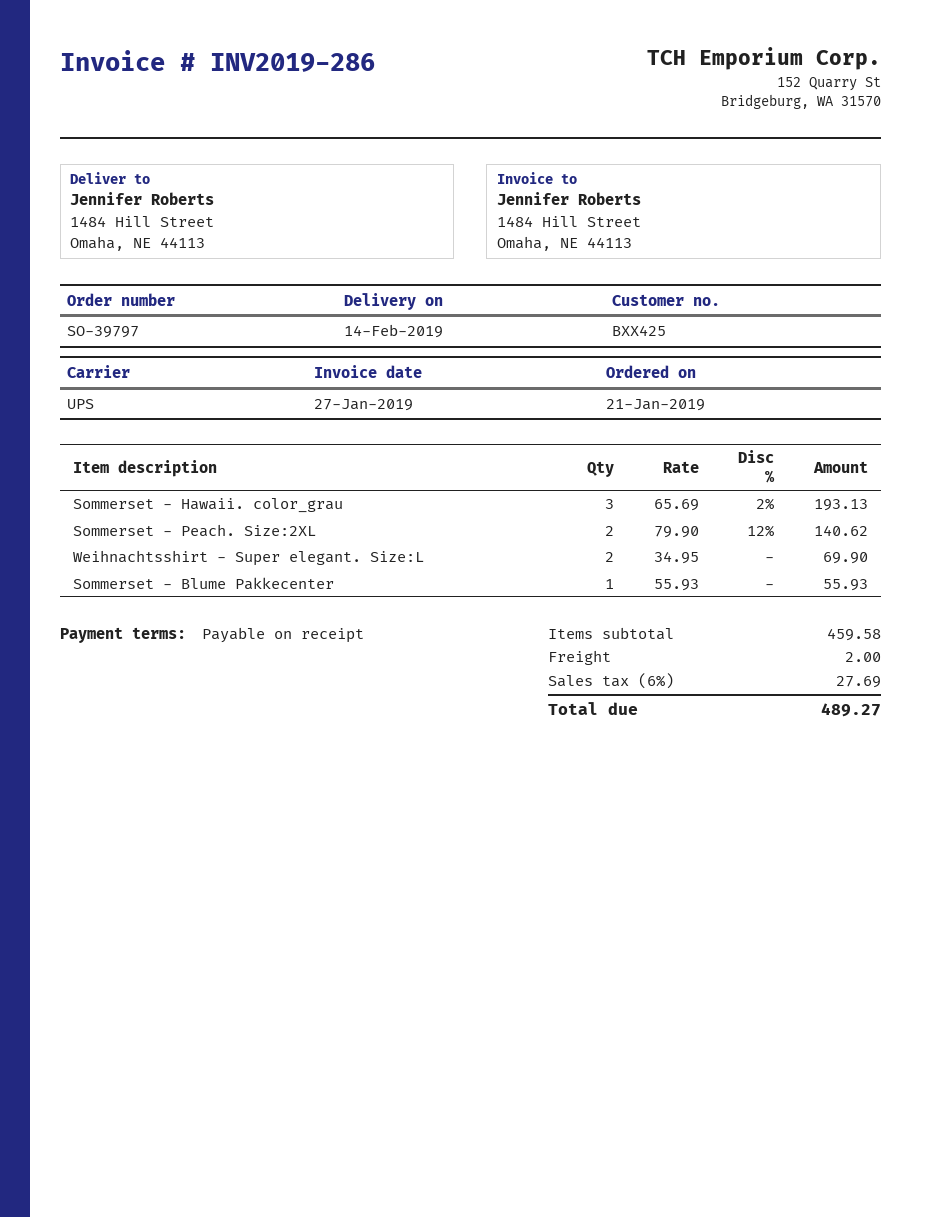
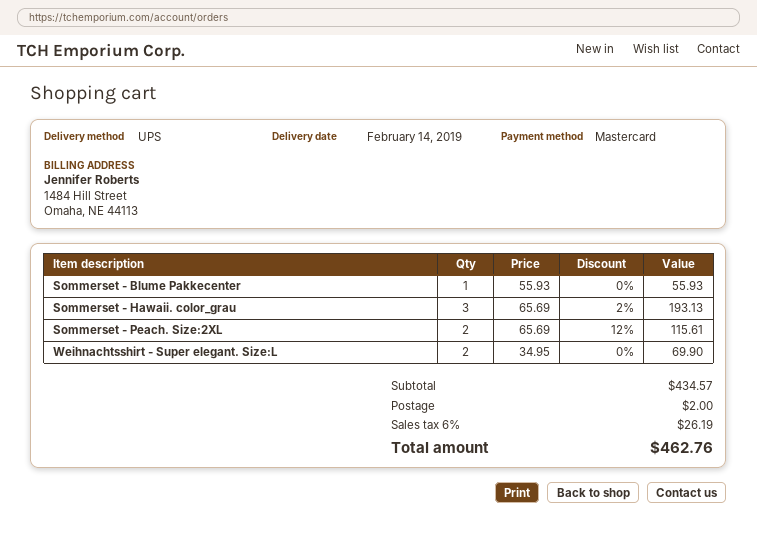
Sommerset - Peach. Size:2XL: 2 x 79.90 - 12% = 140.62 -> 2 x 65.69 - 12% = 115.61
subtotal: 459.58 -> 434.57
tax: 6% = 27.69 -> 6% = 26.19
total: 489.27 -> 462.76

